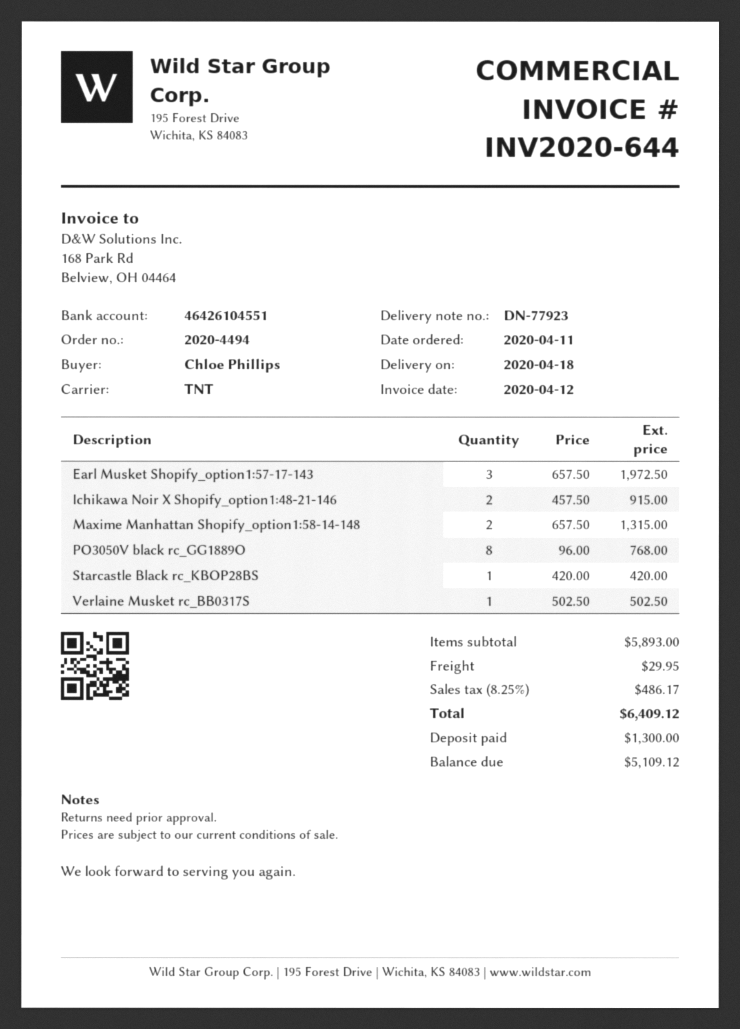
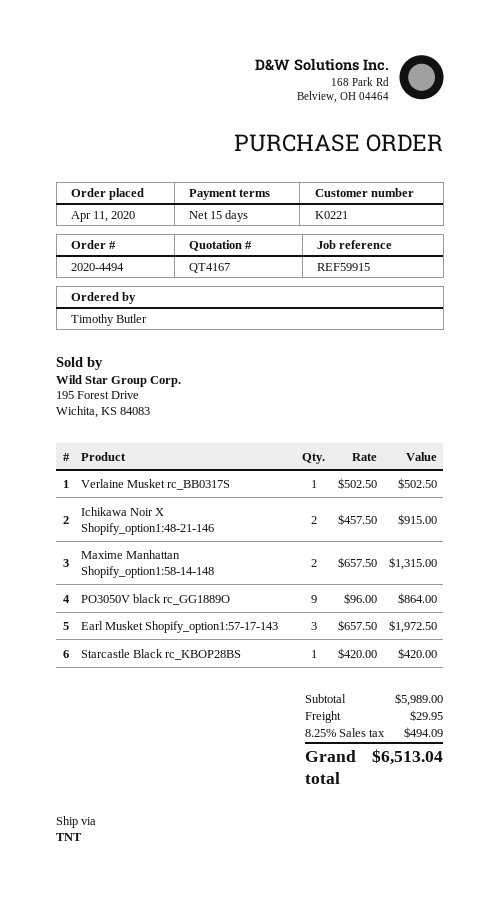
ordered by: Chloe Phillips -> Timothy Butler
PO3050V black rc_GG1889O: 8 x 96.00 = 768.00 -> 9 x 96.00 = 864.00
subtotal: 5893.00 -> 5989.00
tax: 8.25% = 486.17 -> 8.25% = 494.09
total: 6409.12 -> 6513.04

